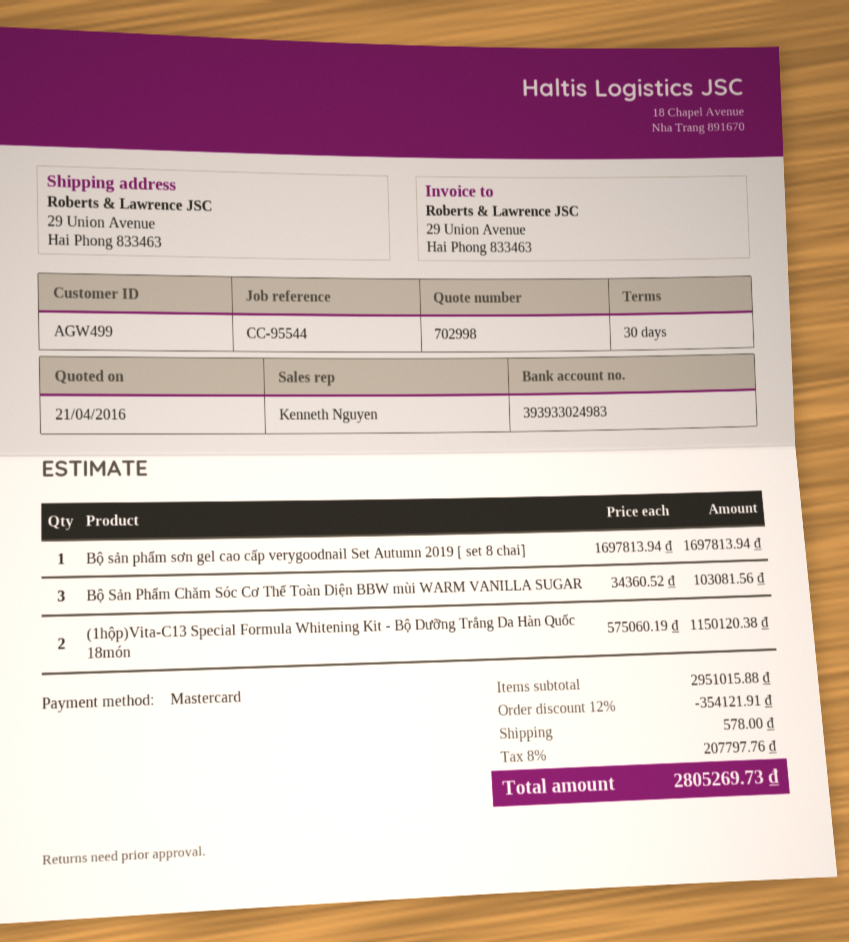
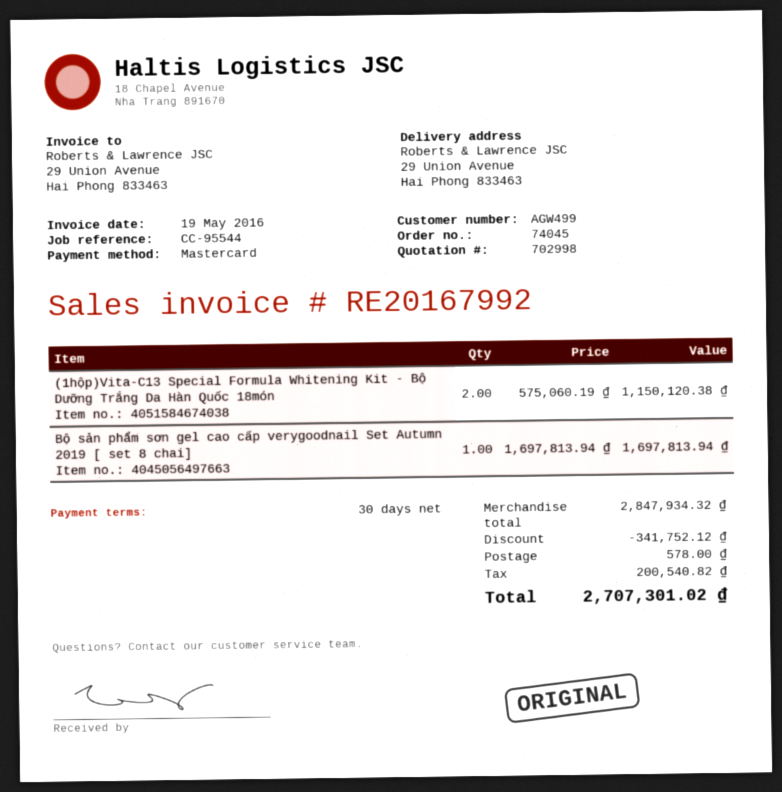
Bộ Sản Phẩm Chăm Sóc Cơ Thể Toàn Diện BBW mùi WARM VANILLA SUGAR: 3 x 34360.52 = 103081.56 -> none
subtotal: 2951015.88 -> 2847934.32
discount: 354121.91 -> 341752.12
tax: 207797.76 -> 200540.82
total: 2805269.73 -> 2707301.02

